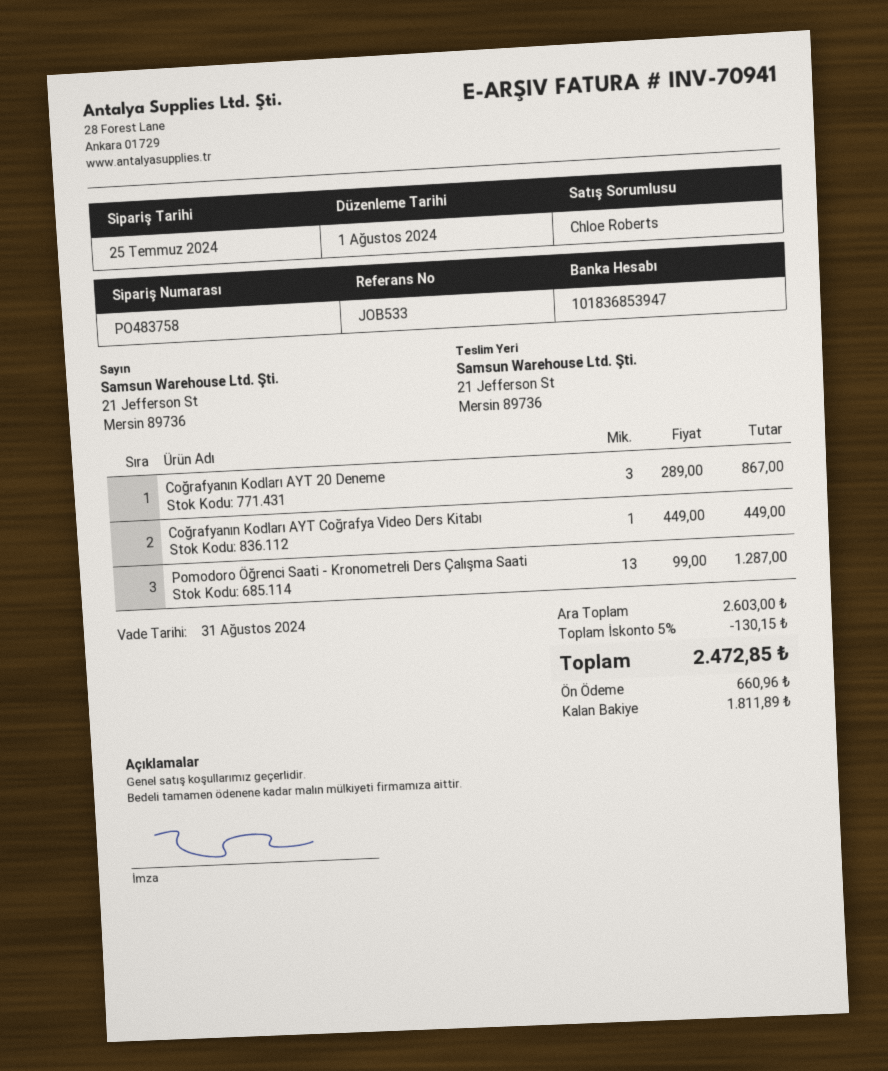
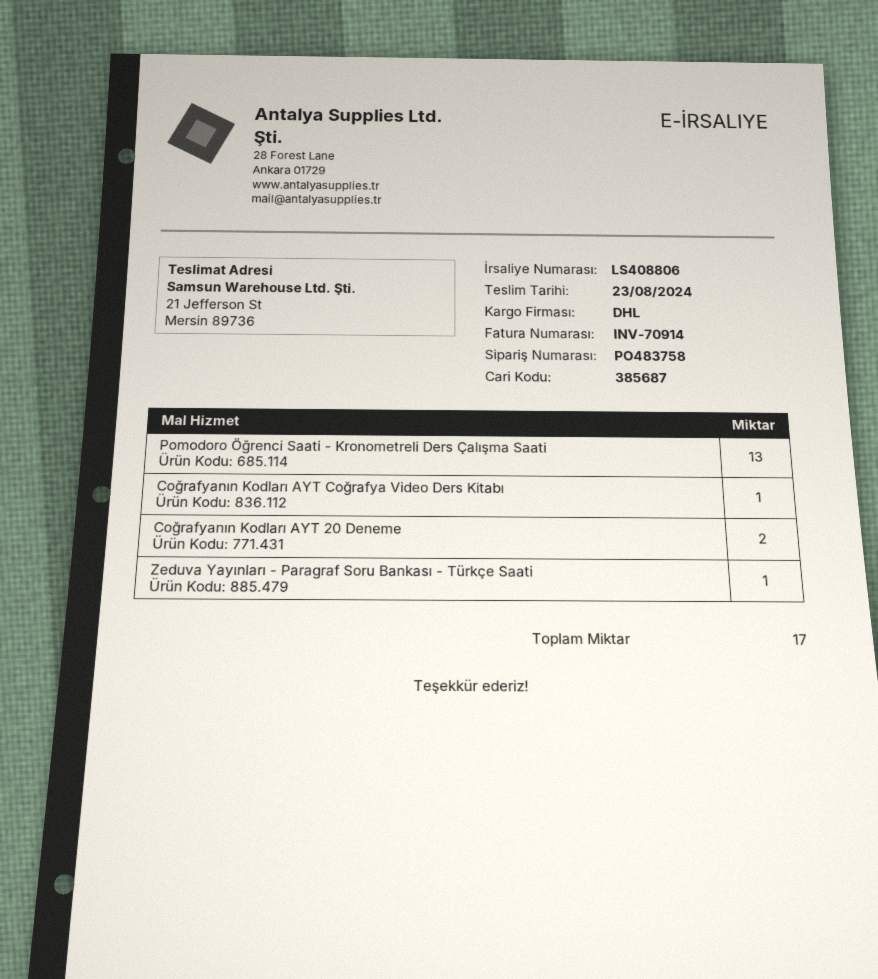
invoice number: INV-70941 -> INV-70914
Coğrafyanın Kodları AYT 20 Deneme: 3 -> 2
Zeduva Yayınları - Paragraf Soru Bankası - Türkçe Saati: none -> 1

